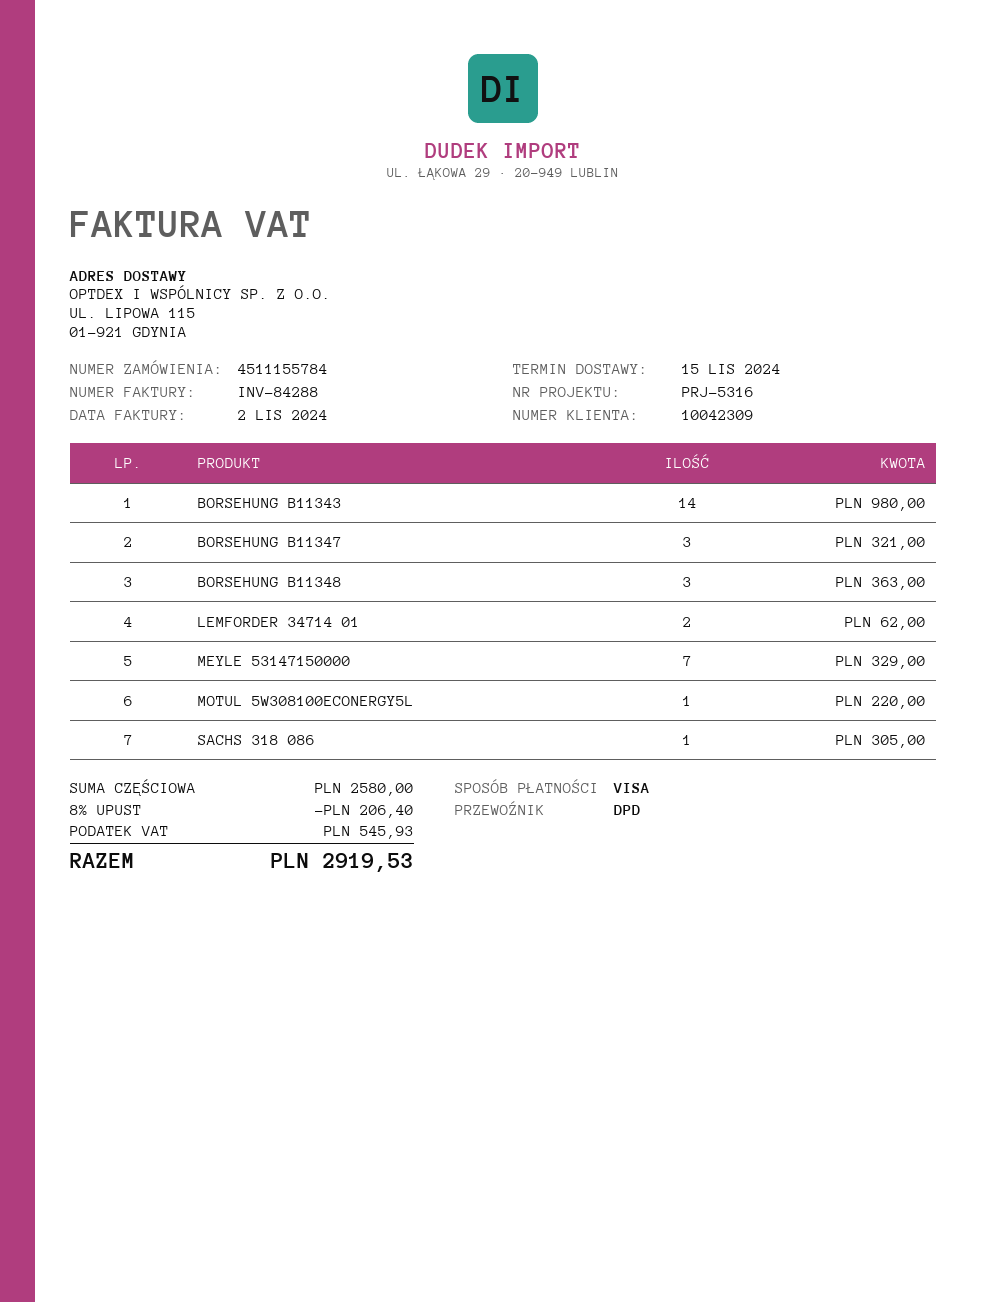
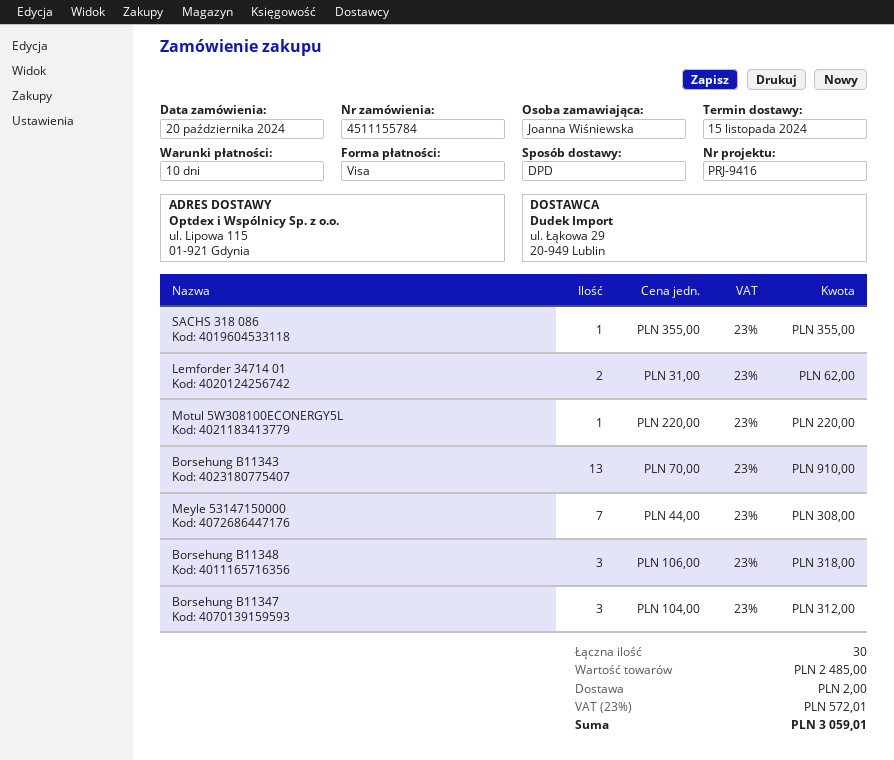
reference: PRJ-5316 -> PRJ-9416
BORSEHUNG B11343: 14 for 980.00 -> 13 for 910.00
BORSEHUNG B11347: 3 for 321.00 -> 3 for 312.00
BORSEHUNG B11348: 3 for 363.00 -> 3 for 318.00
MEYLE 53147150000: 7 for 329.00 -> 7 for 308.00
SACHS 318 086: 1 for 305.00 -> 1 for 355.00
subtotal: 2580.00 -> 2485.00
discount: 8% = 206.40 -> none
shipping: none -> 2.00
tax: 545.93 -> 572.01
total: 2919.53 -> 3059.01

